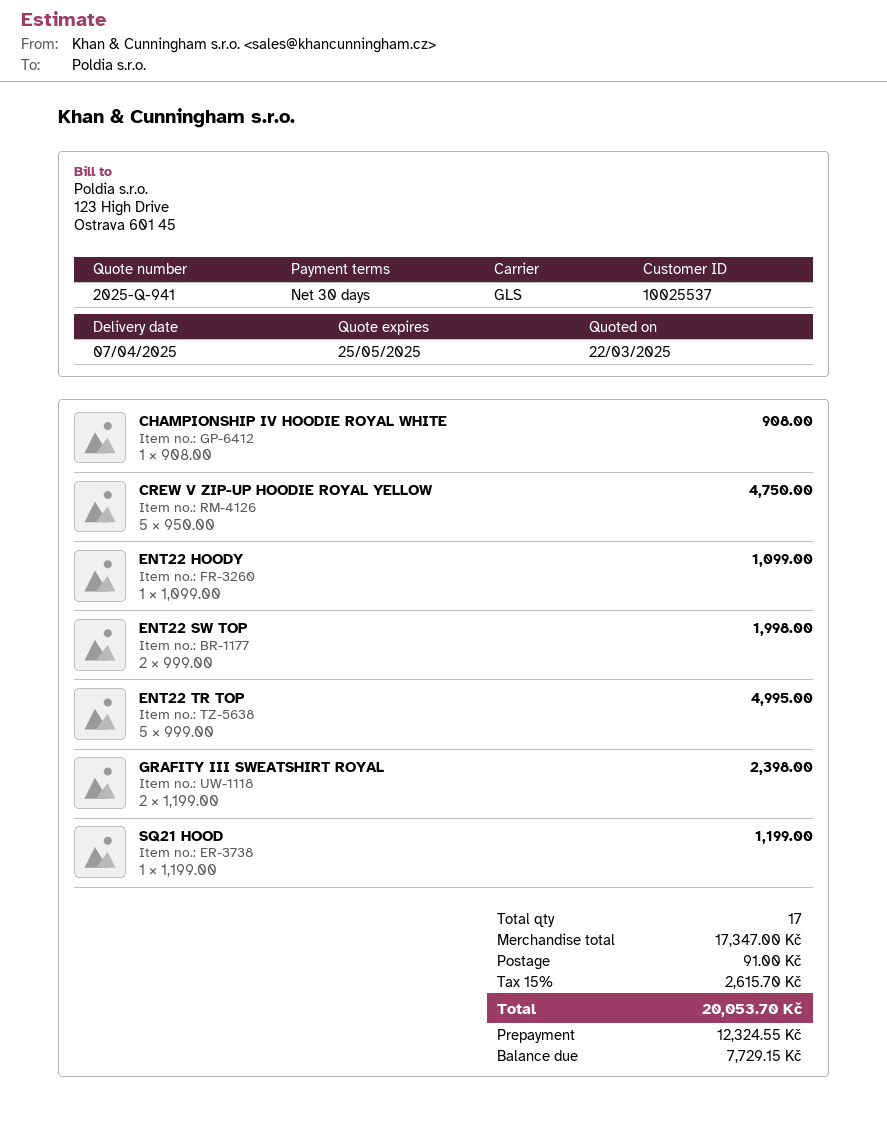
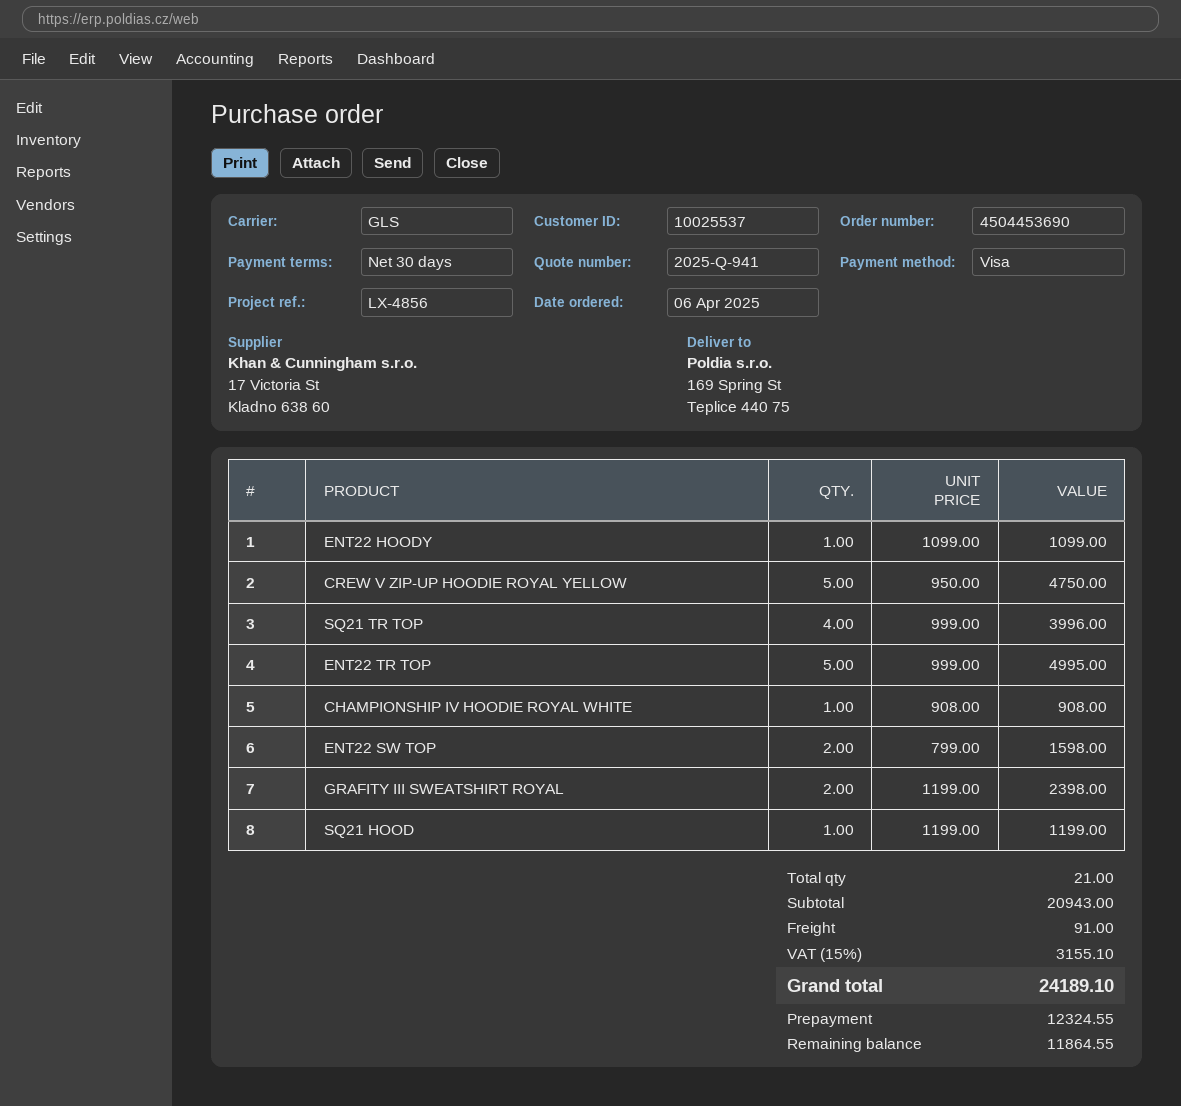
ENT22 SW TOP: 2 x 999.00 = 1998.00 -> 2 x 799.00 = 1598.00
SQ21 TR TOP: none -> 4 x 999.00 = 3996.00
total quantity: 17 -> 21
subtotal: 17347.00 -> 20943.00
tax: 15% = 2615.70 -> 15% = 3155.10
total: 20053.70 -> 24189.10
balance: 7729.15 -> 11864.55

